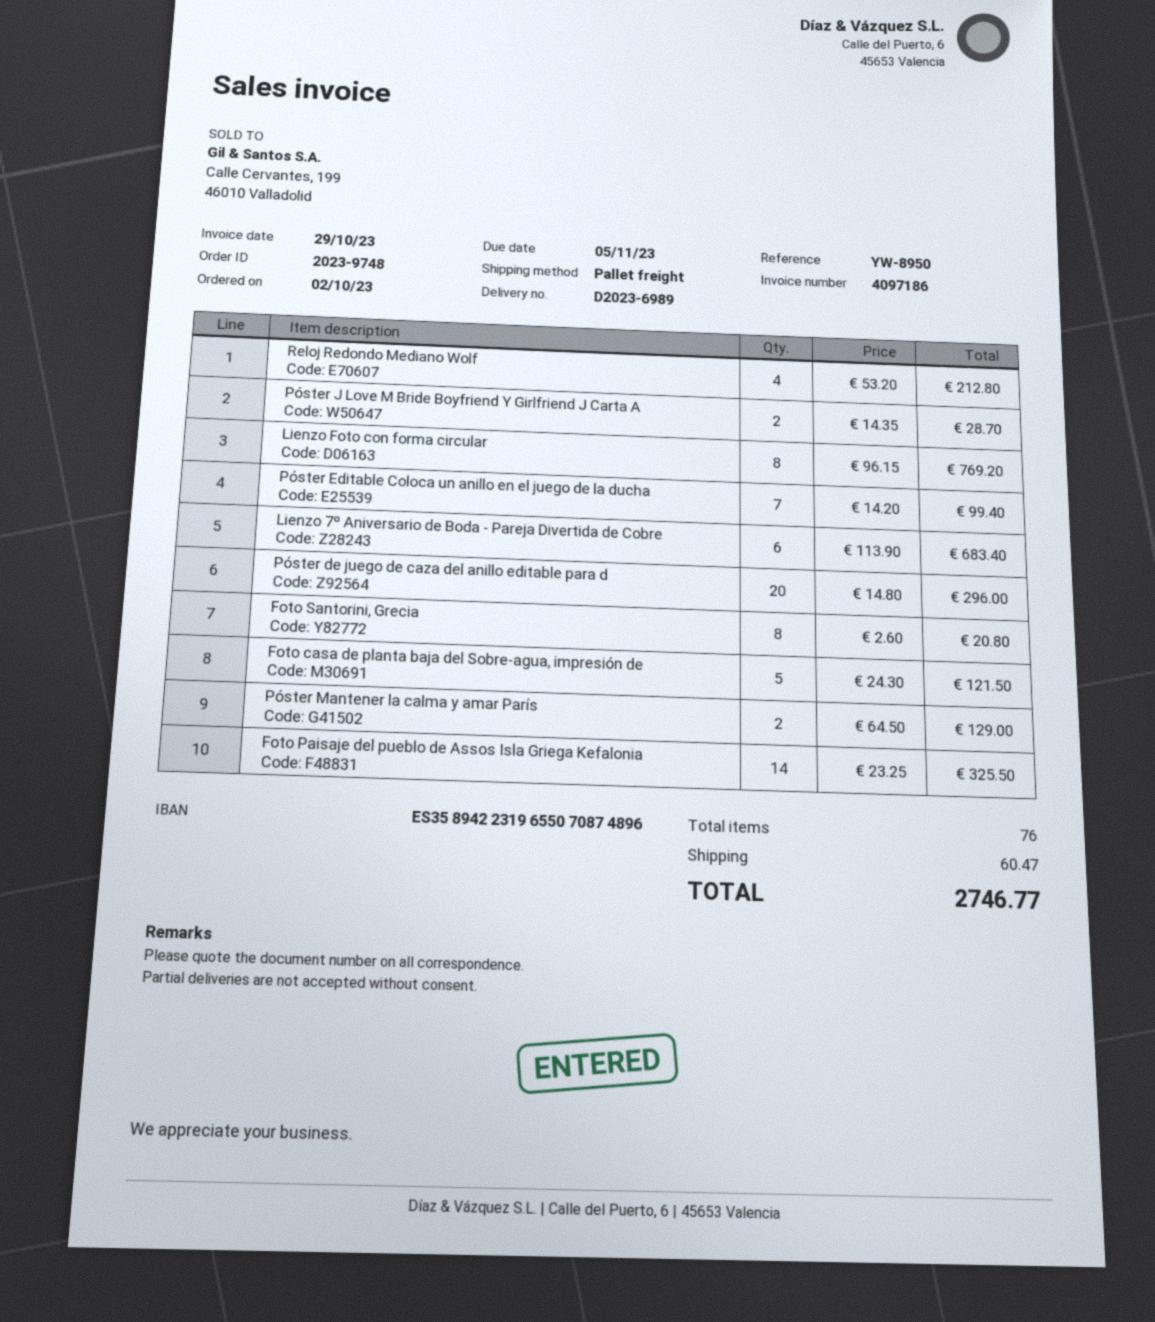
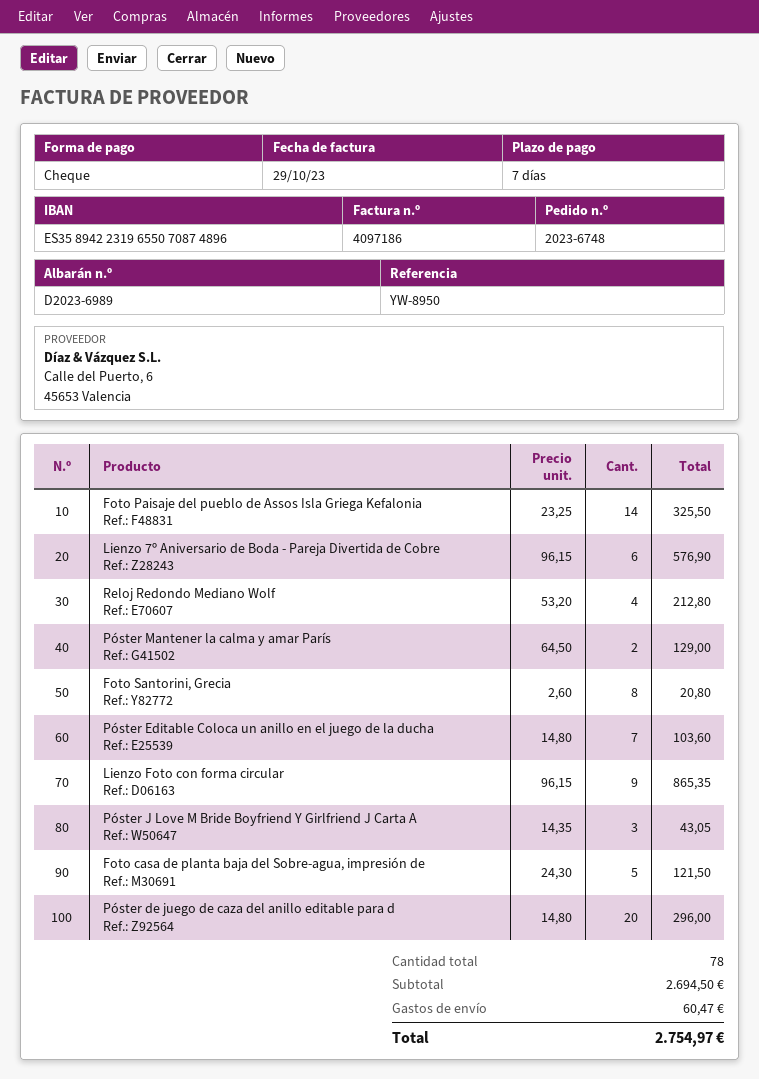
order number: 2023-9748 -> 2023-6748
Póster J Love M Bride Boyfriend Y Girlfriend J Carta A: 2 x 14.35 = 28.70 -> 3 x 14.35 = 43.05
Lienzo Foto con forma circular: 8 x 96.15 = 769.20 -> 9 x 96.15 = 865.35
Póster Editable Coloca un anillo en el juego de la ducha: 7 x 14.20 = 99.40 -> 7 x 14.80 = 103.60
Lienzo 7º Aniversario de Boda - Pareja Divertida de Cobre: 6 x 113.90 = 683.40 -> 6 x 96.15 = 576.90
total quantity: 76 -> 78
total: 2746.77 -> 2754.97

